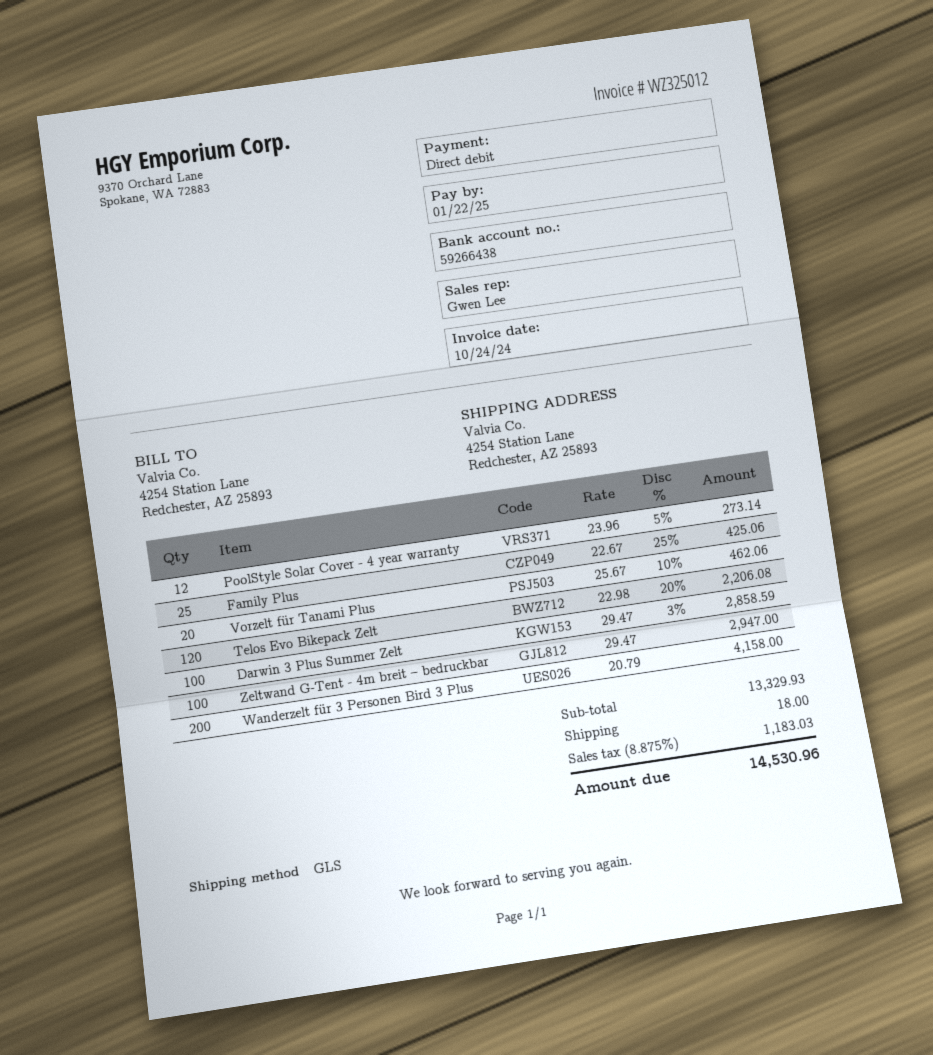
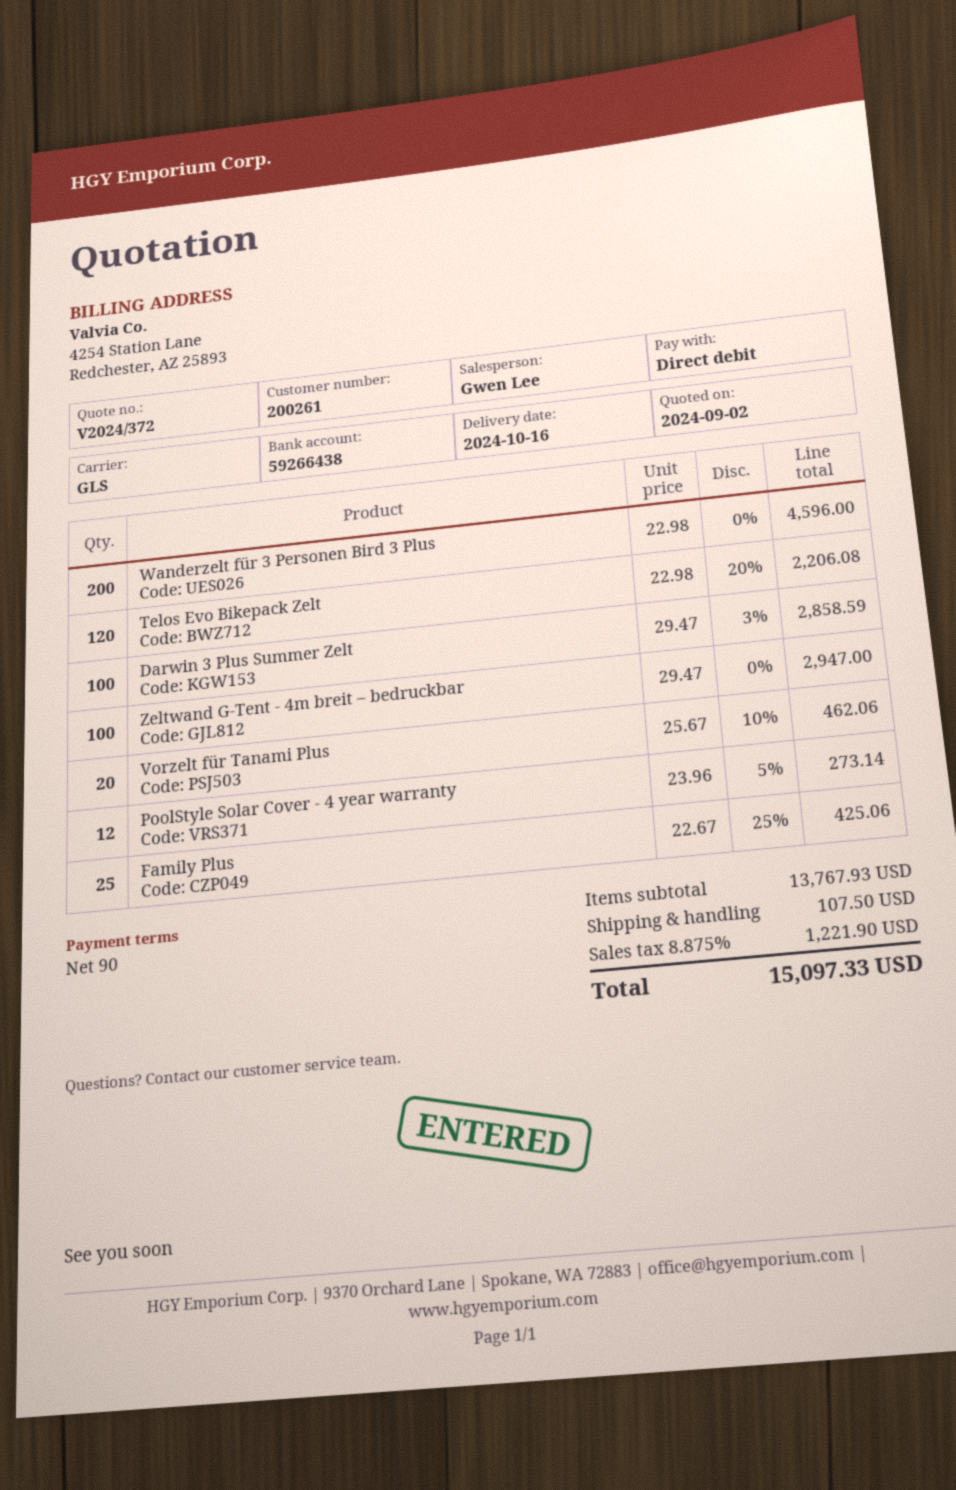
Wanderzelt für 3 Personen Bird 3 Plus: 200 x 20.79 = 4158.00 -> 200 x 22.98 = 4596.00
subtotal: 13329.93 -> 13767.93
shipping: 18.00 -> 107.50
tax: 8.875% = 1183.03 -> 8.875% = 1221.90
total: 14530.96 -> 15097.33

